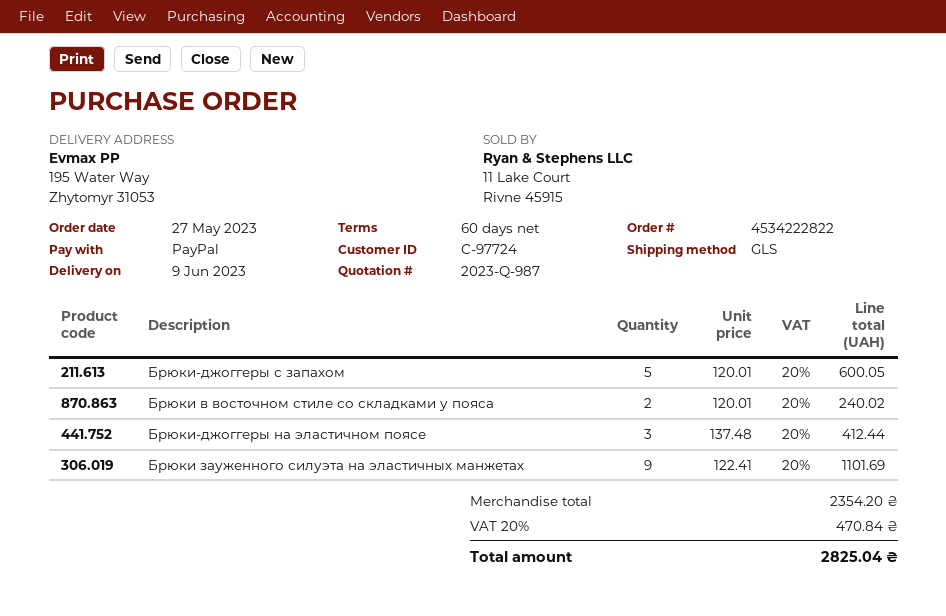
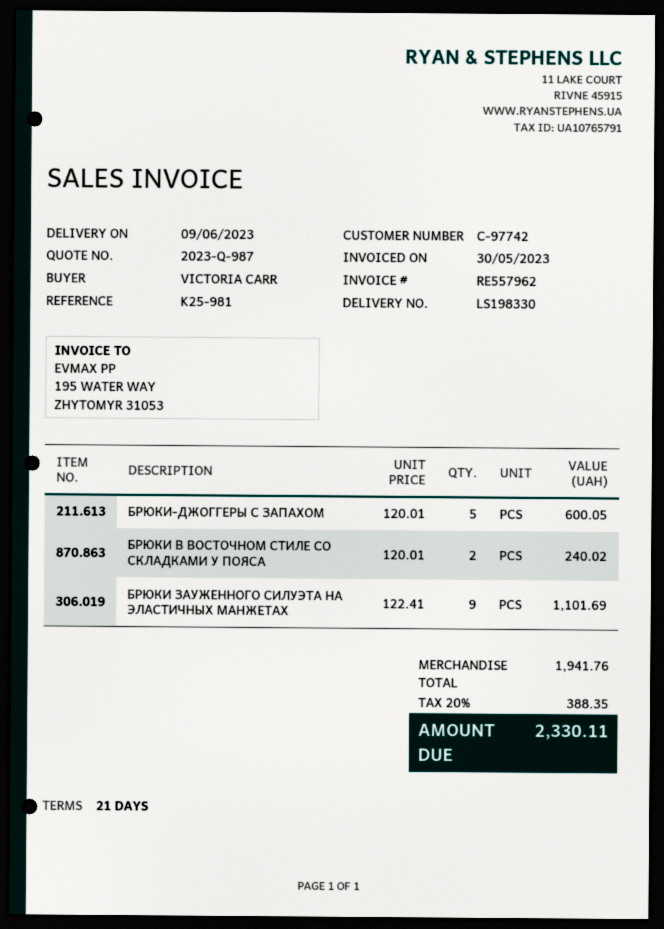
payment terms: 60 days -> 21 days
customer number: C-97724 -> C-97742
Брюки-джоггеры на эластичном поясе: 3 x 137.48 = 412.44 -> none
subtotal: 2354.20 -> 1941.76
tax: 20% = 470.84 -> 20% = 388.35
total: 2825.04 -> 2330.11

